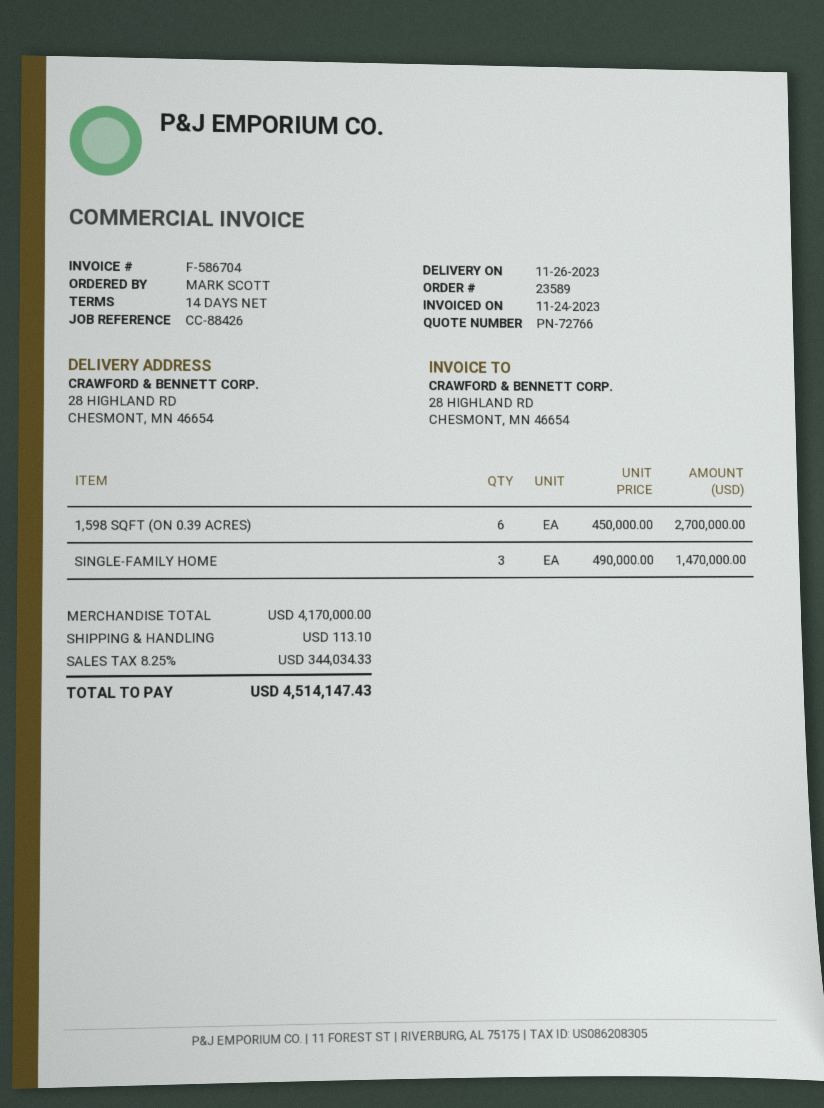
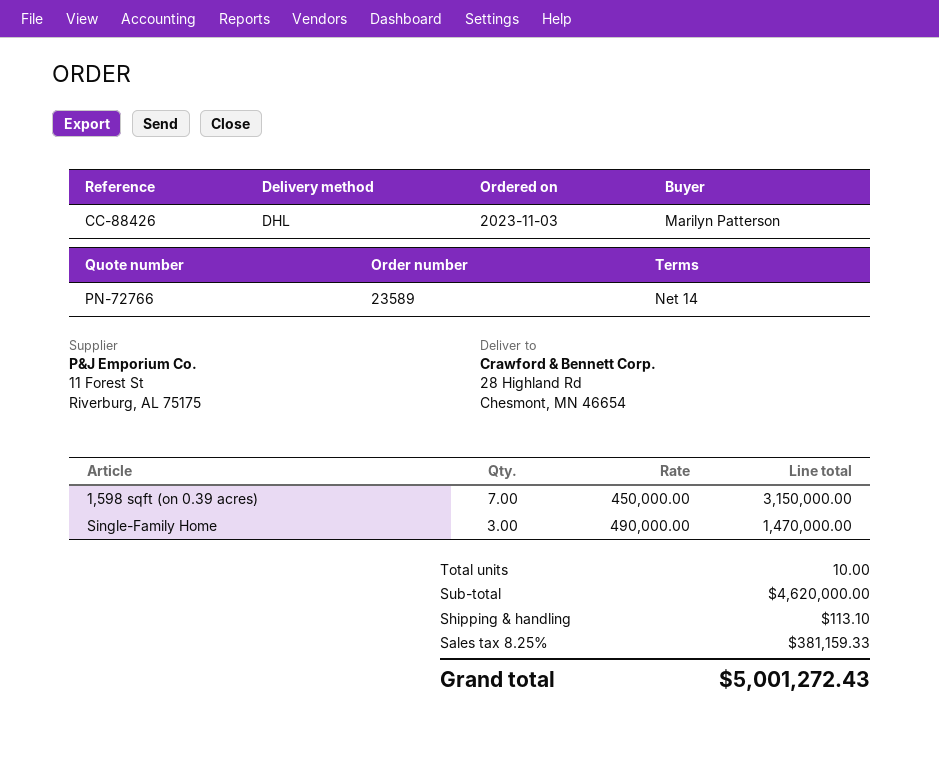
ordered by: MARK SCOTT -> Marilyn Patterson
1,598 SQFT (ON 0.39 ACRES): 6 x 450000.00 = 2700000.00 -> 7 x 450000.00 = 3150000.00
subtotal: 4170000.00 -> 4620000.00
tax: 8.25% = 344034.33 -> 8.25% = 381159.33
total: 4514147.43 -> 5001272.43

